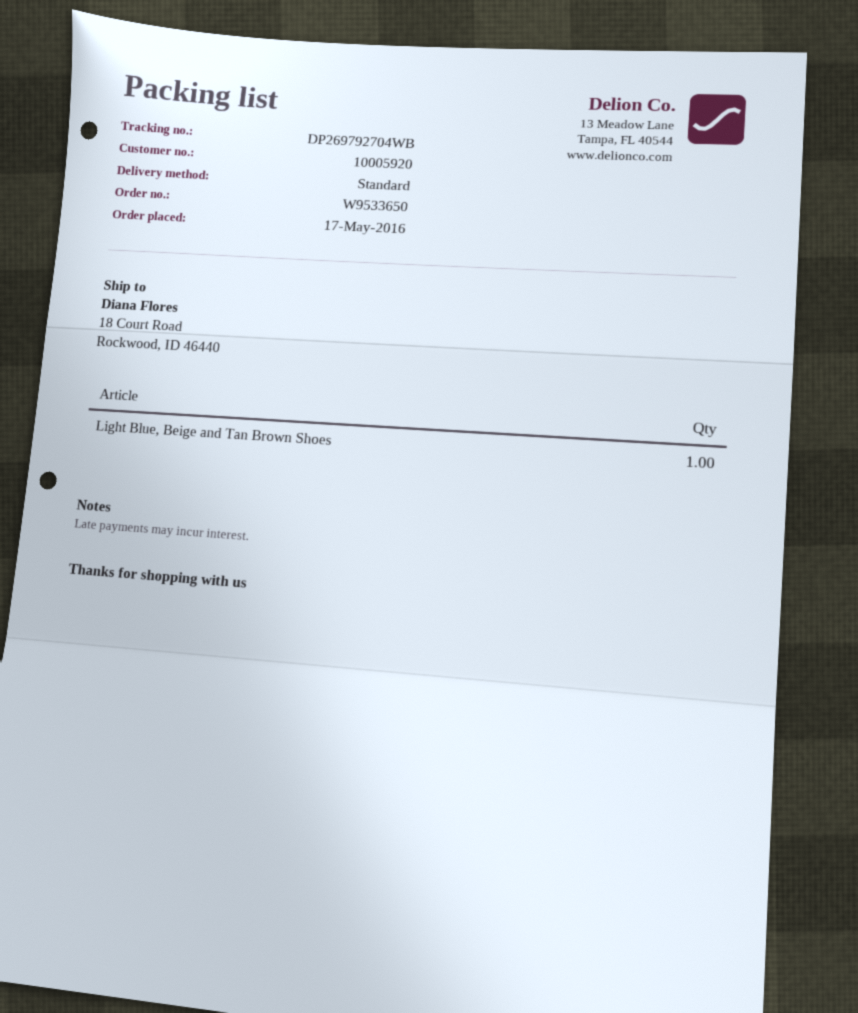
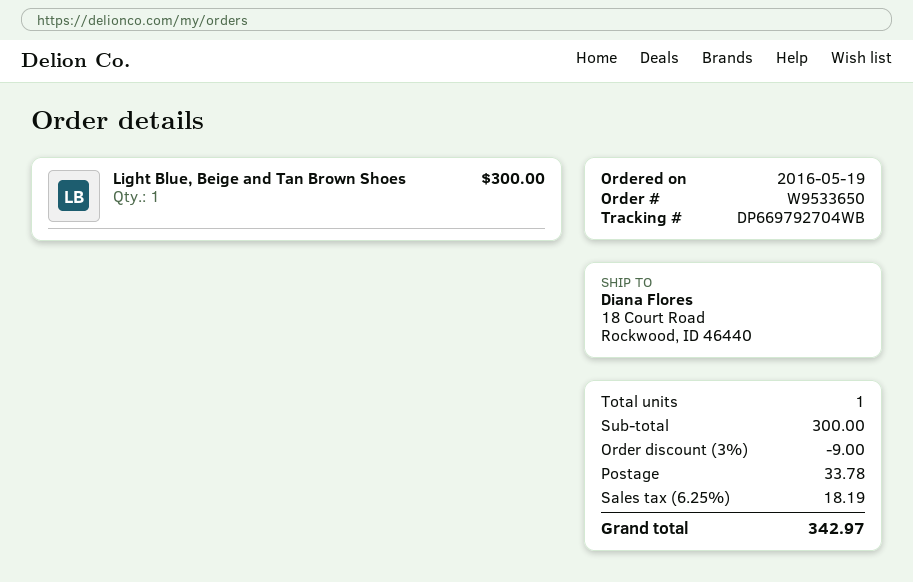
order date: 2016-05-17 -> 2016-05-19
tracking number: DP269792704WB -> DP669792704WB

